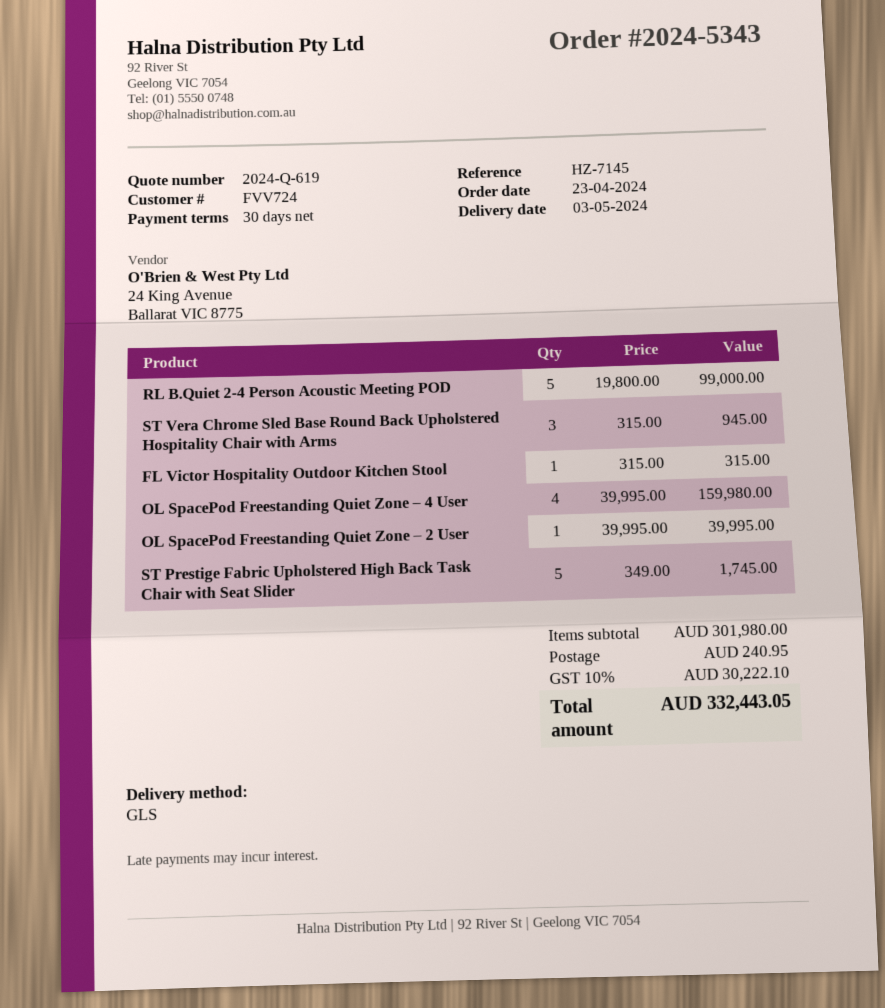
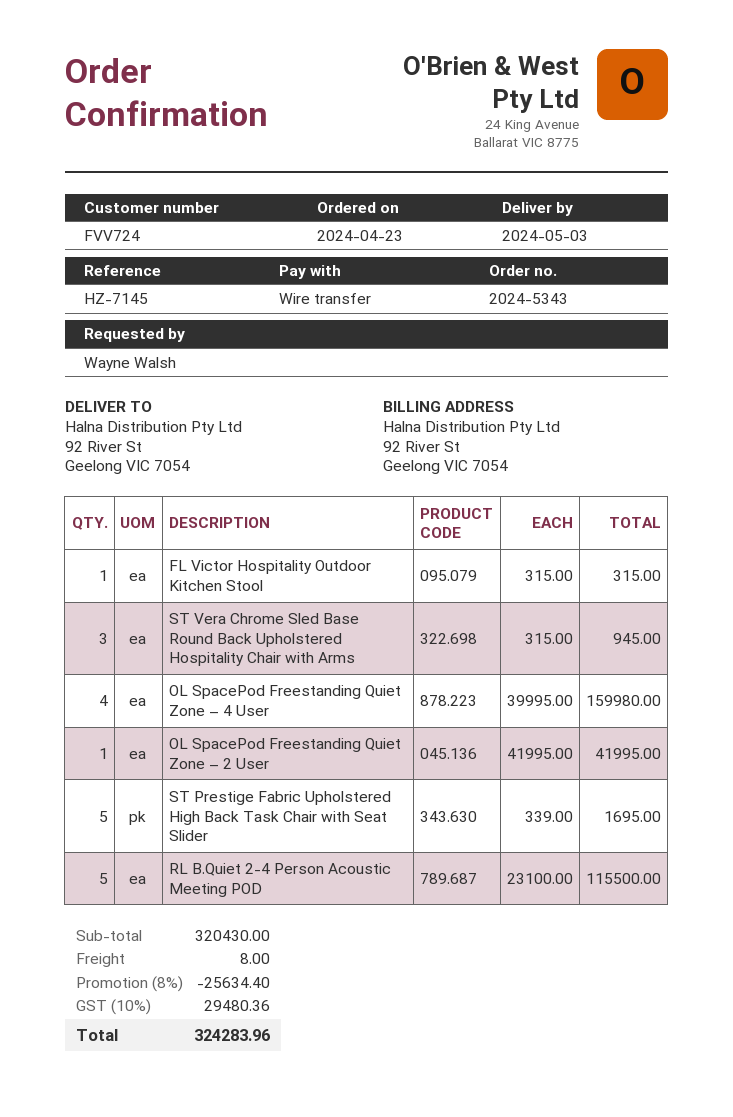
RL B.Quiet 2-4 Person Acoustic Meeting POD: 5 x 19800.00 = 99000.00 -> 5 x 23100.00 = 115500.00
OL SpacePod Freestanding Quiet Zone – 2 User: 1 x 39995.00 = 39995.00 -> 1 x 41995.00 = 41995.00
ST Prestige Fabric Upholstered High Back Task Chair with Seat Slider: 5 x 349.00 = 1745.00 -> 5 x 339.00 = 1695.00
subtotal: 301980.00 -> 320430.00
discount: none -> 8% = 25634.40
shipping: 240.95 -> 8.00
tax: 10% = 30222.10 -> 10% = 29480.36
total: 332443.05 -> 324283.96

